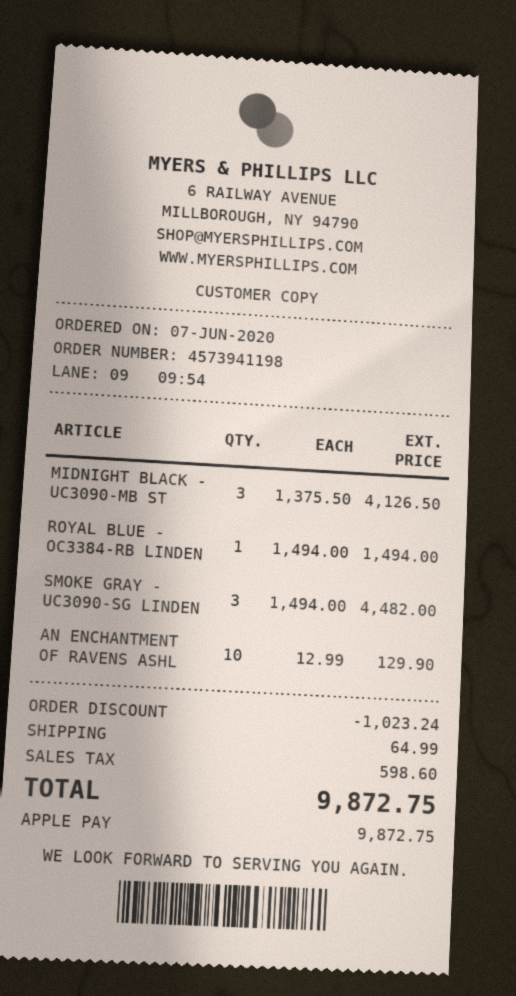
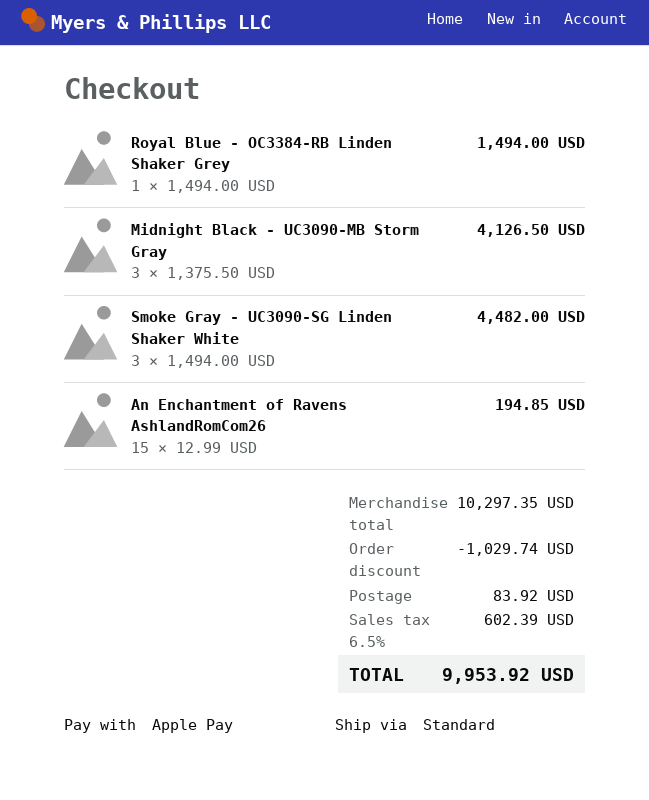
AN ENCHANTMENT OF RAVENS ASHL: 10 x 12.99 = 129.90 -> 15 x 12.99 = 194.85
discount: 1023.24 -> 1029.74
shipping: 64.99 -> 83.92
tax: 598.60 -> 602.39
total: 9872.75 -> 9953.92

